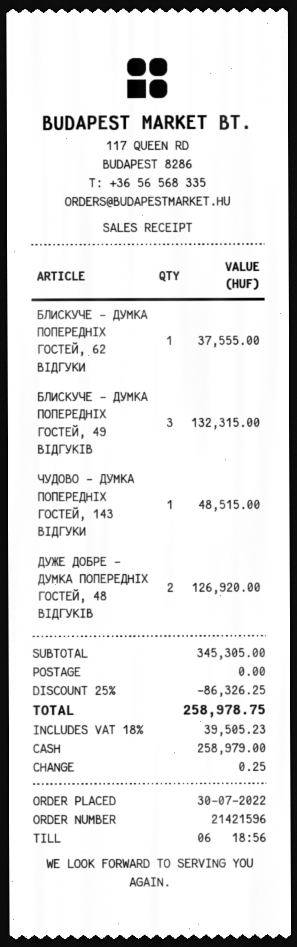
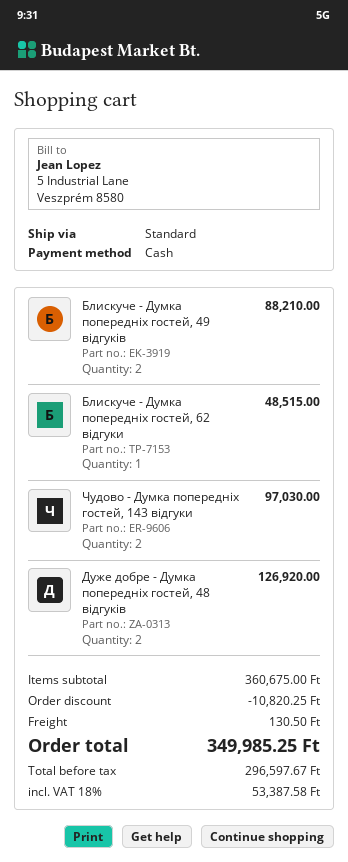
БЛИСКУЧЕ - ДУМКА ПОПЕРЕДНІХ ГОСТЕЙ, 62 ВІДГУКИ: 1 for 37555.00 -> 1 for 48515.00
БЛИСКУЧЕ - ДУМКА ПОПЕРЕДНІХ ГОСТЕЙ, 49 ВІДГУКІВ: 3 for 132315.00 -> 2 for 88210.00
ЧУДОВО - ДУМКА ПОПЕРЕДНІХ ГОСТЕЙ, 143 ВІДГУКИ: 1 for 48515.00 -> 2 for 97030.00
subtotal: 345305.00 -> 360675.00
discount: 86326.25 -> 10820.25
shipping: 0.00 -> 130.50
tax: 18% = 39505.23 -> 18% = 53387.58
total: 258978.75 -> 349985.25

